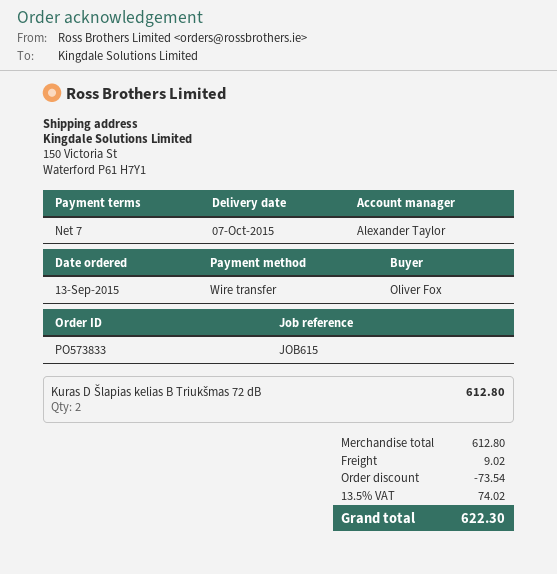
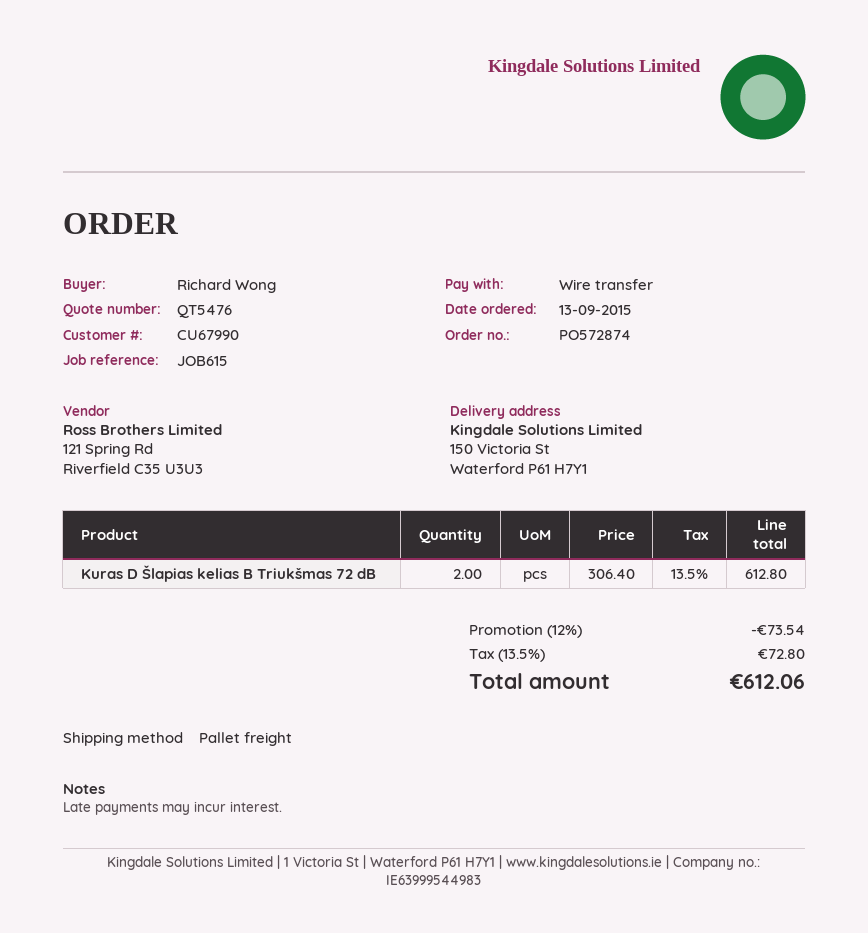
order number: PO573833 -> PO572874
ordered by: Oliver Fox -> Richard Wong
shipping: 9.02 -> none
tax: 13.5% = 74.02 -> 13.5% = 72.80
total: 622.30 -> 612.06

